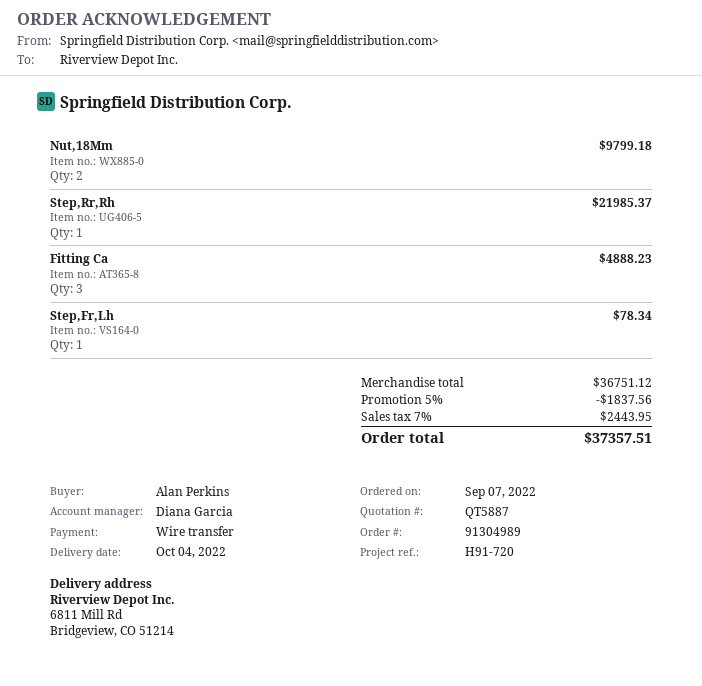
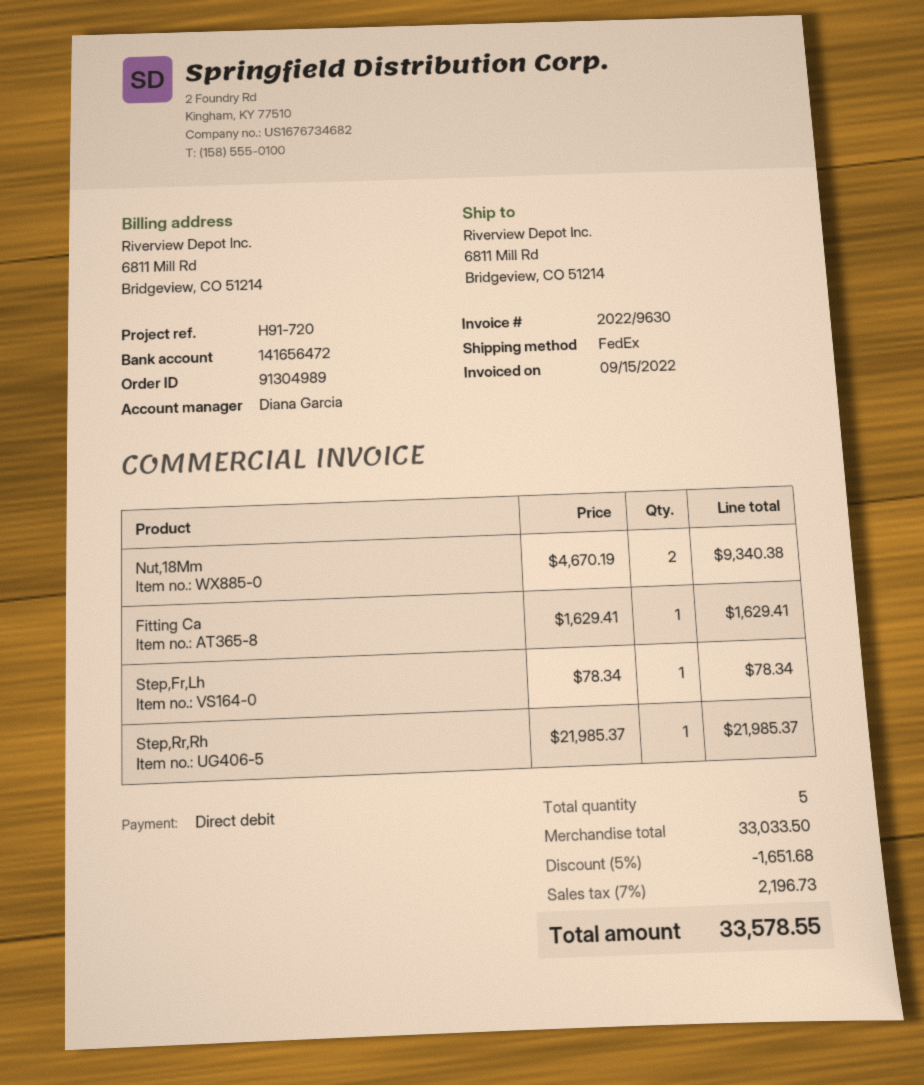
payment method: bank transfer -> direct debit
Nut,18Mm: 2 for 9799.18 -> 2 for 9340.38
Fitting Ca: 3 for 4888.23 -> 1 for 1629.41
subtotal: 36751.12 -> 33033.50
discount: 5% = 1837.56 -> 5% = 1651.68
tax: 7% = 2443.95 -> 7% = 2196.73
total: 37357.51 -> 33578.55

